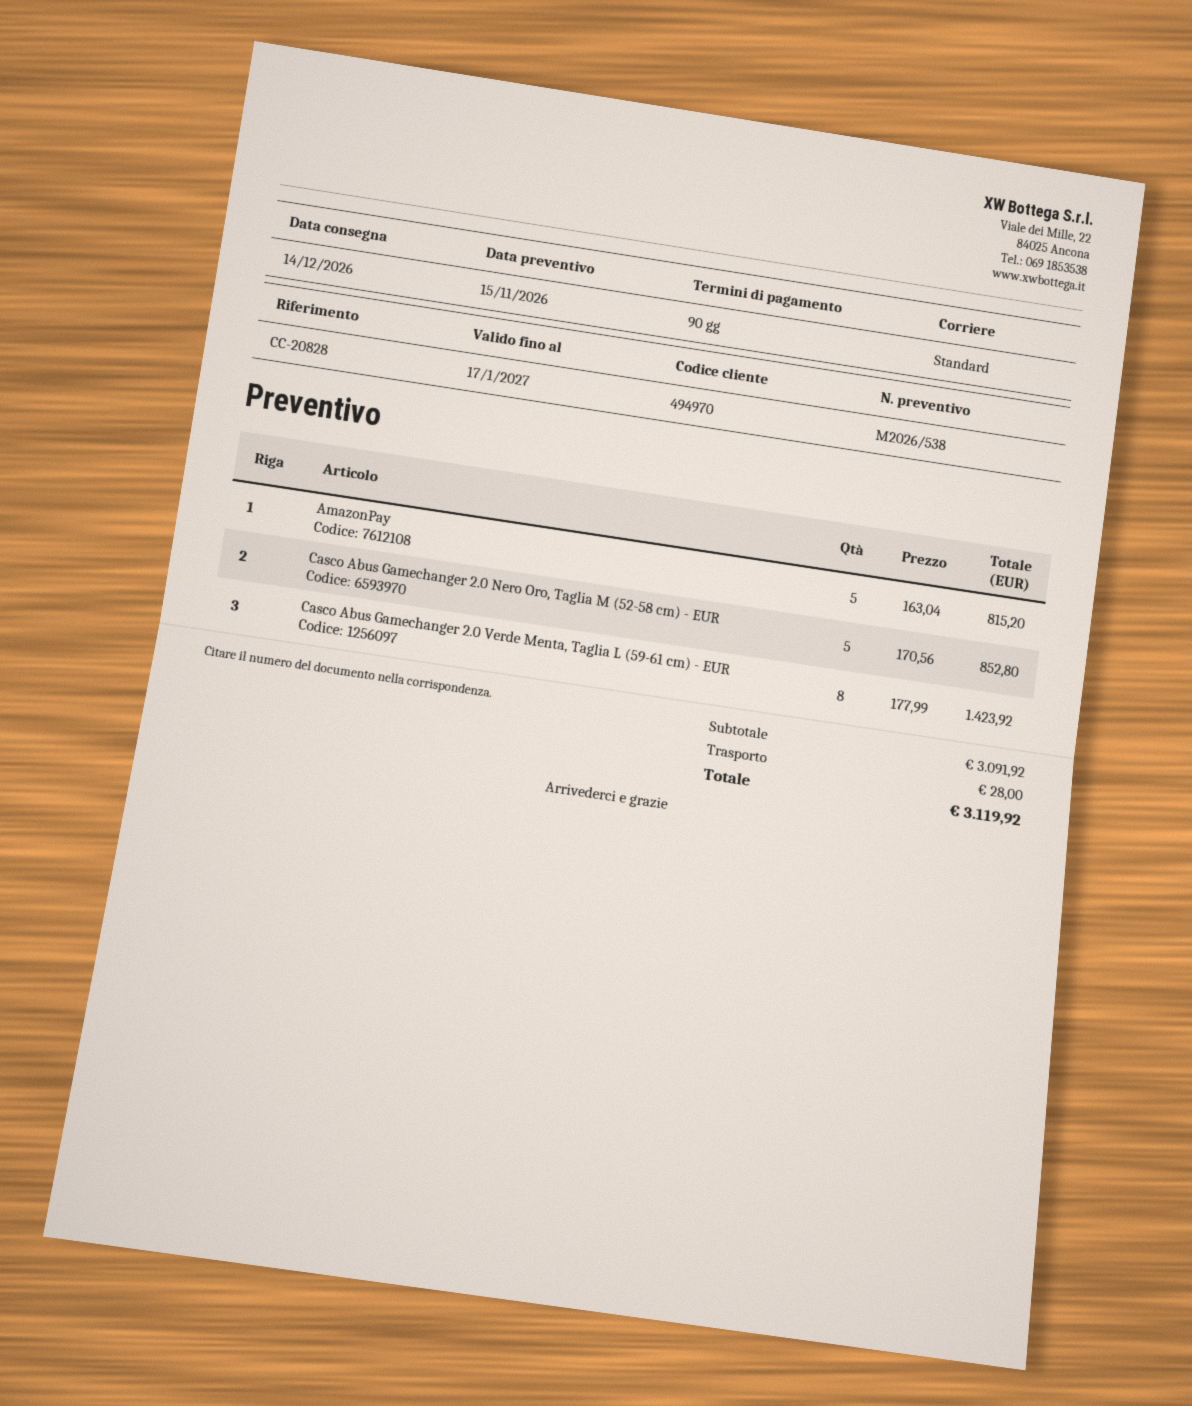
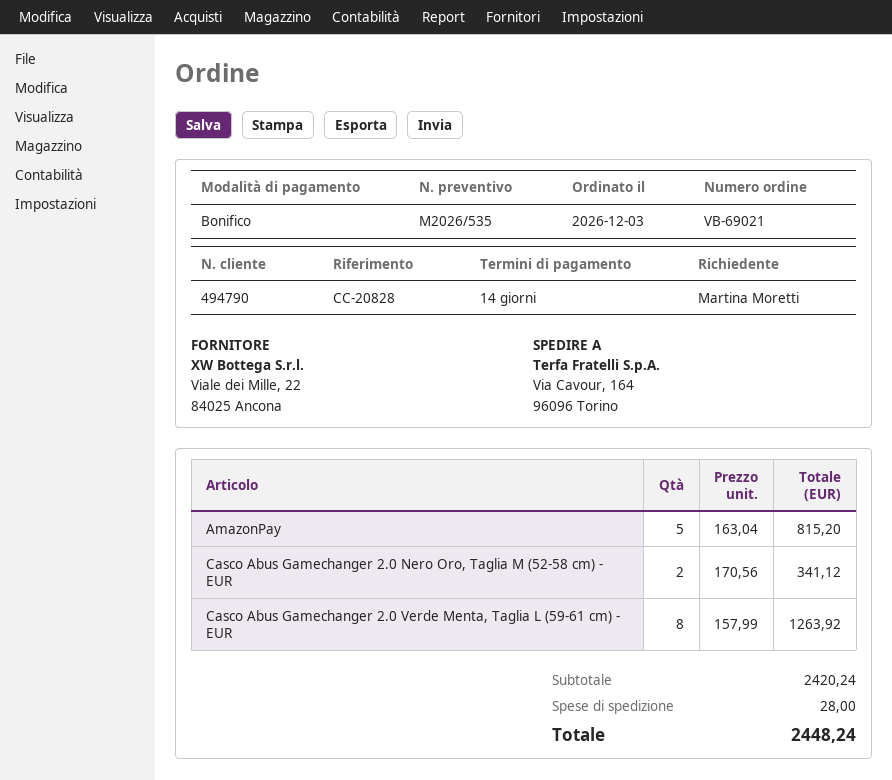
quote number: M2026/538 -> M2026/535
payment terms: 90 days -> 14 days
customer number: 494970 -> 494790
Casco Abus Gamechanger 2.0 Nero Oro, Taglia M (52-58 cm) - EUR: 5 x 170.56 = 852.80 -> 2 x 170.56 = 341.12
Casco Abus Gamechanger 2.0 Verde Menta, Taglia L (59-61 cm) - EUR: 8 x 177.99 = 1423.92 -> 8 x 157.99 = 1263.92
subtotal: 3091.92 -> 2420.24
total: 3119.92 -> 2448.24

